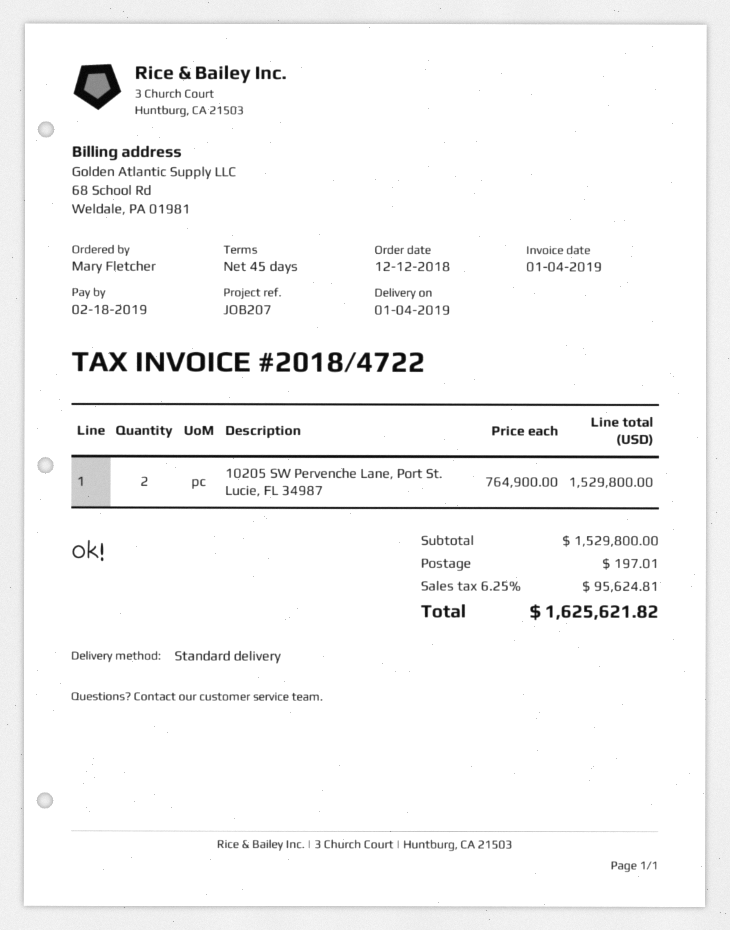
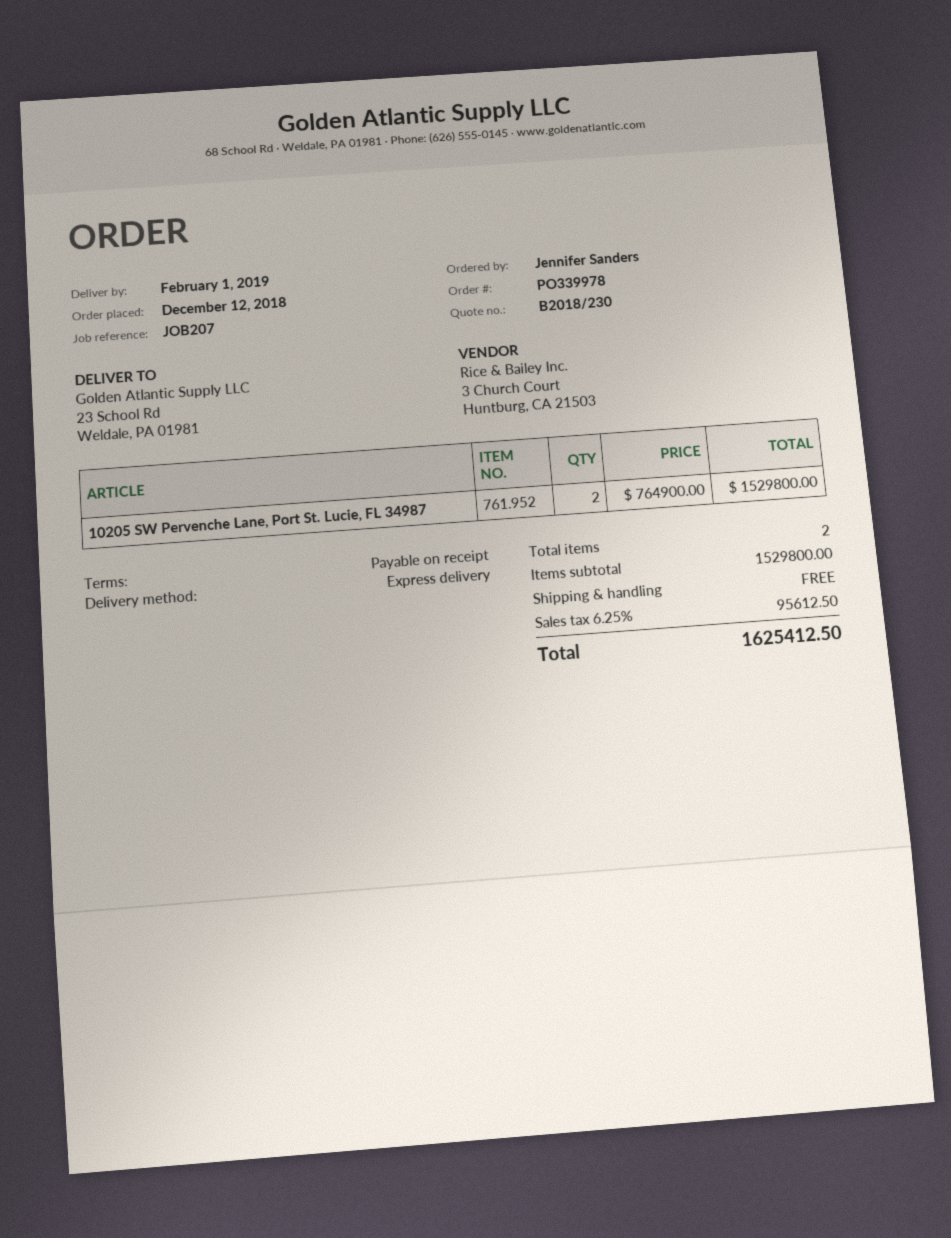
delivery date: 2019-01-04 -> 2019-02-01
payment terms: 45 days -> on receipt
ordered by: Mary Fletcher -> Jennifer Sanders
shipping method: standard -> express
shipping: 197.01 -> 0.00
tax: 6.25% = 95624.81 -> 6.25% = 95612.50
total: 1625621.82 -> 1625412.50

